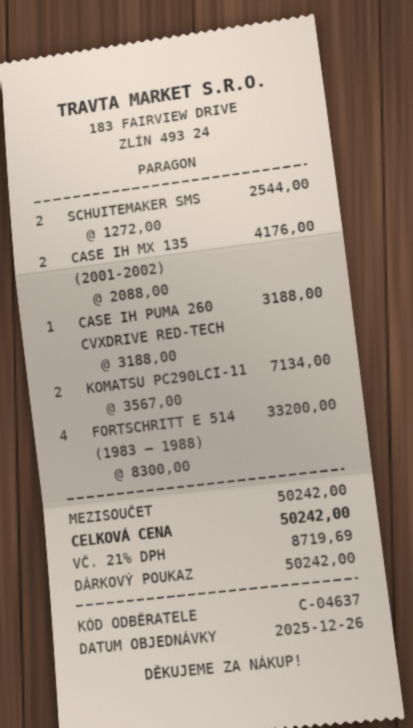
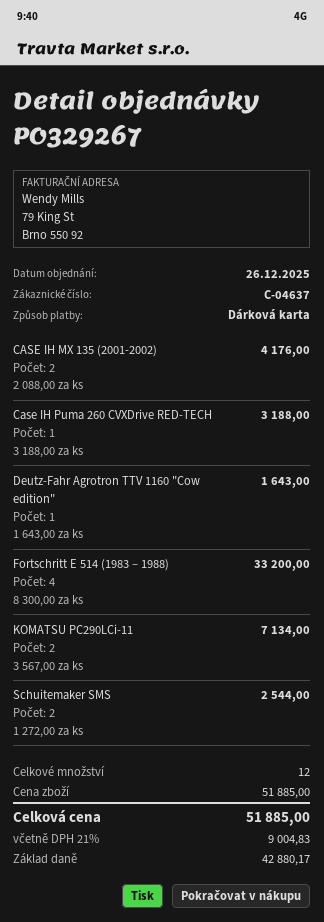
Deutz-Fahr Agrotron TTV 1160 "Cow edition": none -> 1 x 1643.00 = 1643.00
subtotal: 50242.00 -> 51885.00
tax: 21% = 8719.69 -> 21% = 9004.83
total: 50242.00 -> 51885.00

